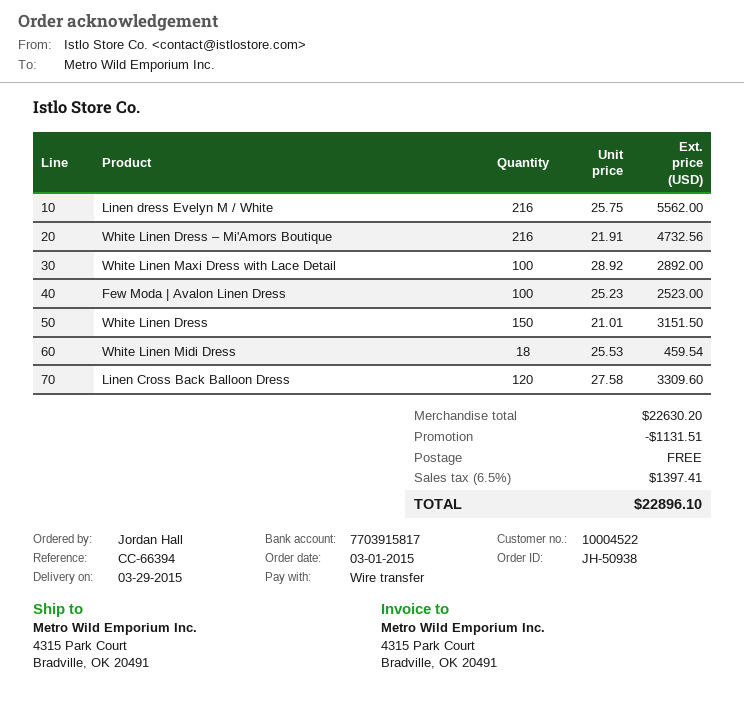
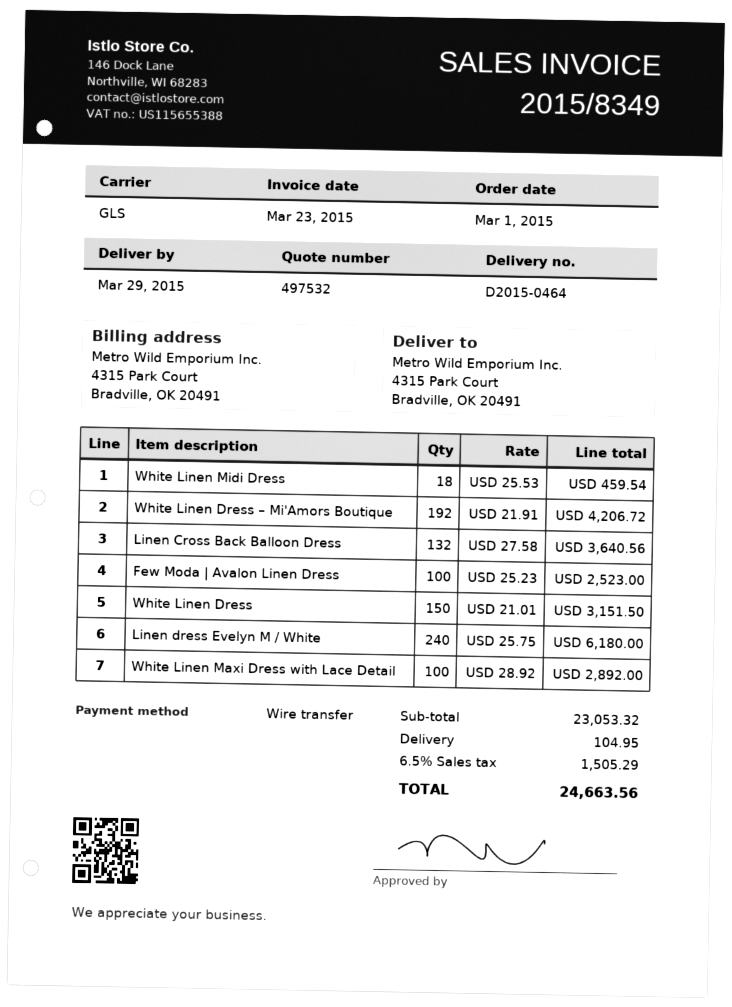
Linen dress Evelyn M / White: 216 x 25.75 = 5562.00 -> 240 x 25.75 = 6180.00
White Linen Dress – Mi'Amors Boutique: 216 x 21.91 = 4732.56 -> 192 x 21.91 = 4206.72
Linen Cross Back Balloon Dress: 120 x 27.58 = 3309.60 -> 132 x 27.58 = 3640.56
subtotal: 22630.20 -> 23053.32
discount: 1131.51 -> none
shipping: 0.00 -> 104.95
tax: 6.5% = 1397.41 -> 6.5% = 1505.29
total: 22896.10 -> 24663.56

